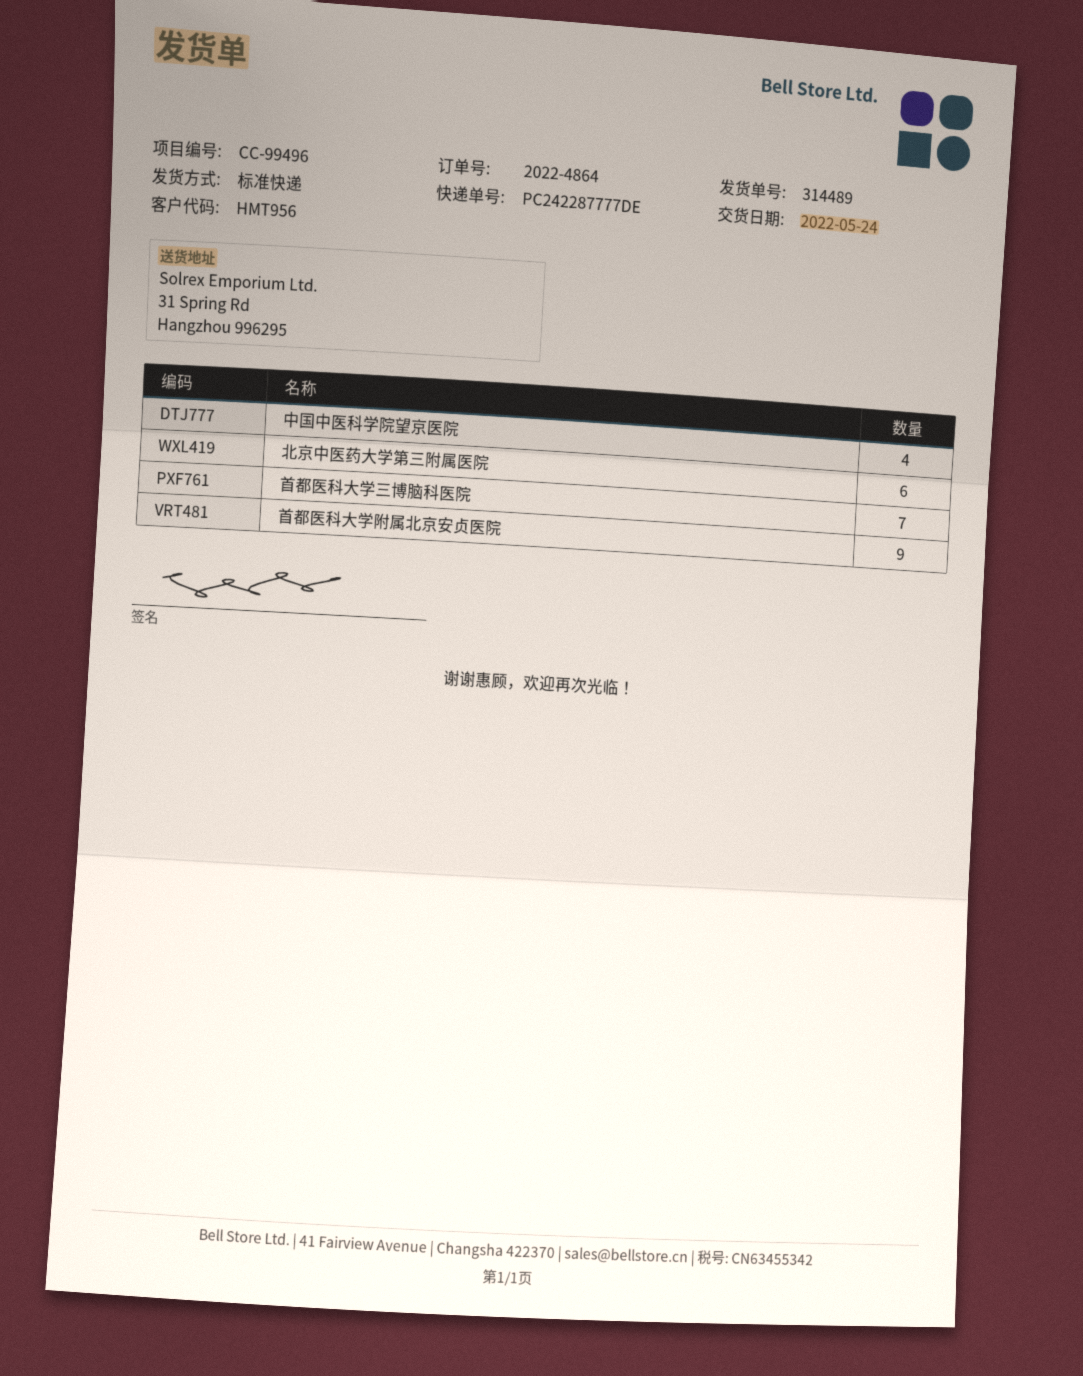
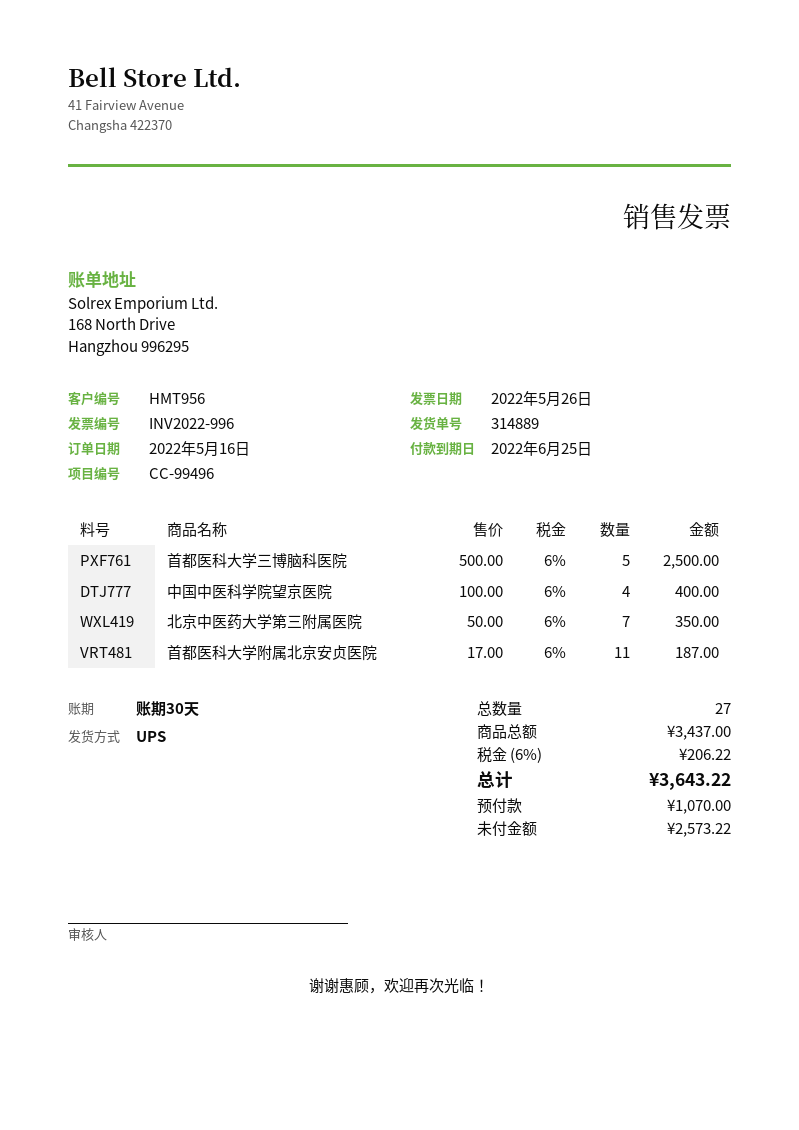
delivery note number: 314489 -> 314889
shipping method: standard -> UPS
北京中医药大学第三附属医院: 6 -> 7
首都医科大学三博脑科医院: 7 -> 5
首都医科大学附属北京安贞医院: 9 -> 11

